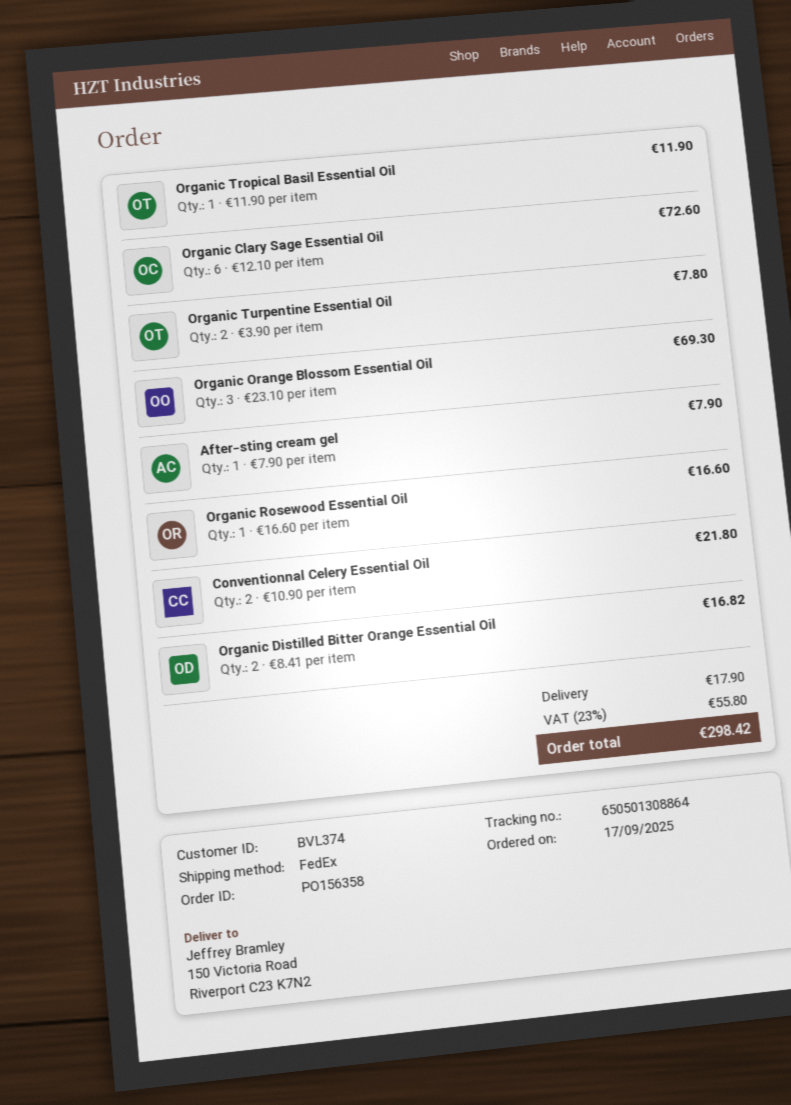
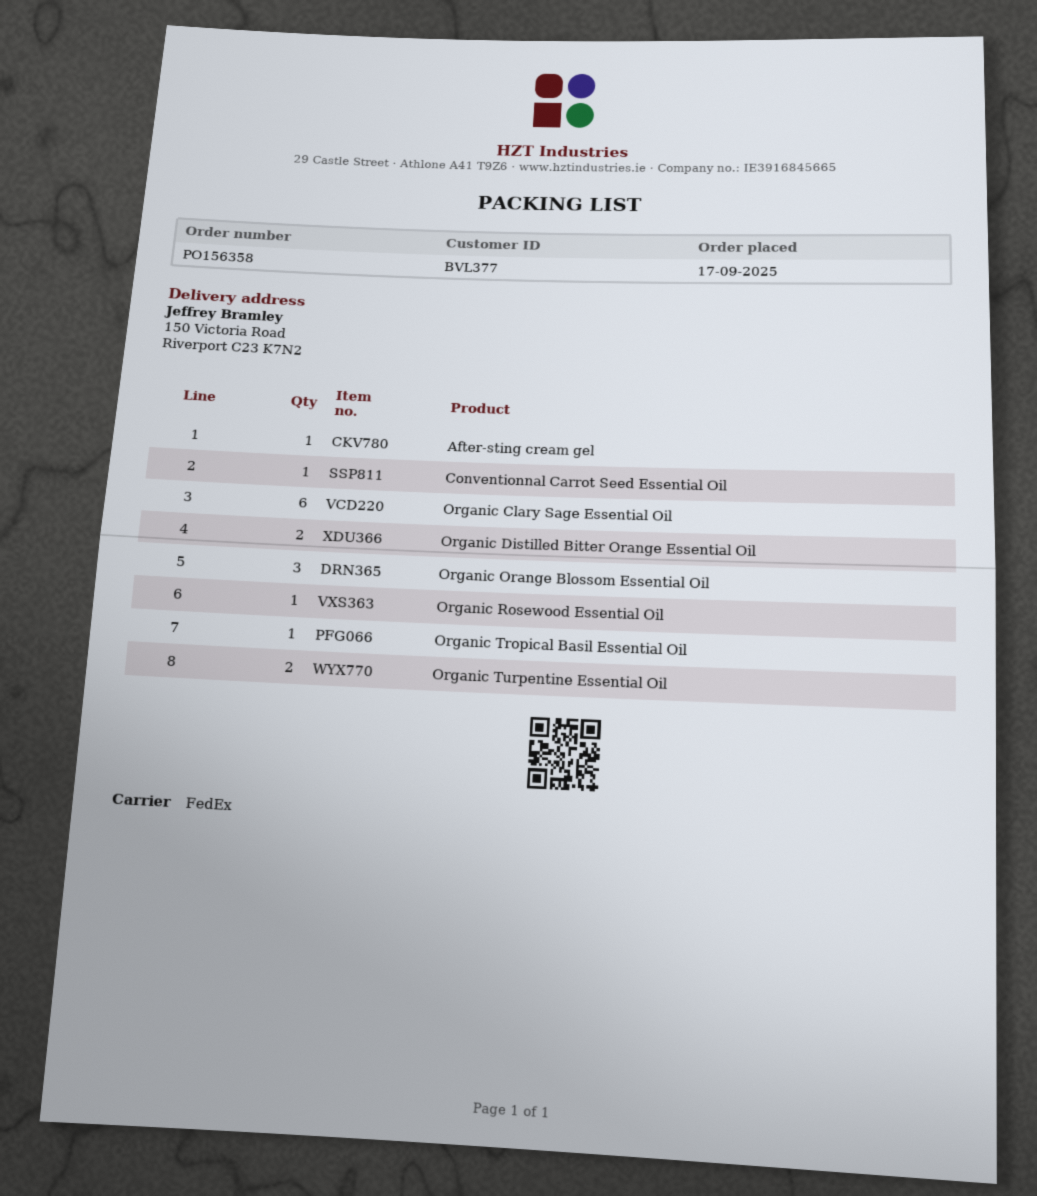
customer number: BVL374 -> BVL377
Conventionnal Celery Essential Oil: 2 -> none
Conventionnal Carrot Seed Essential Oil: none -> 1

